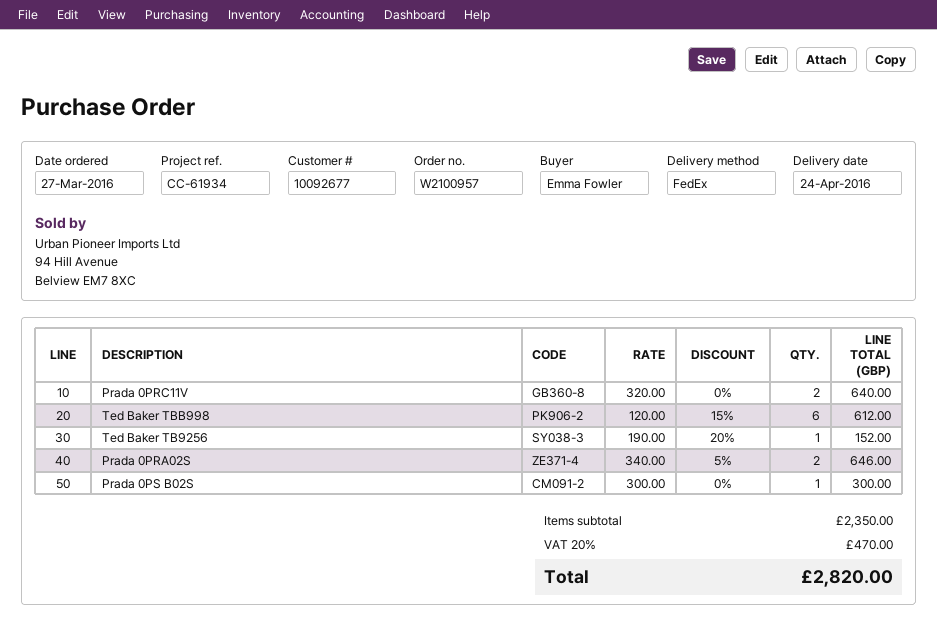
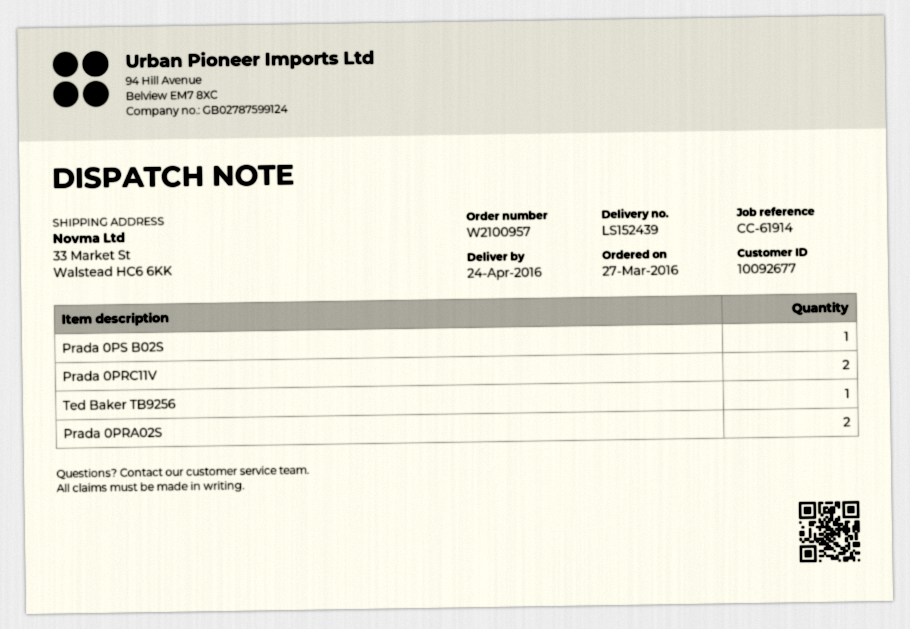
reference: CC-61934 -> CC-61914
Ted Baker TBB998: 6 -> none

